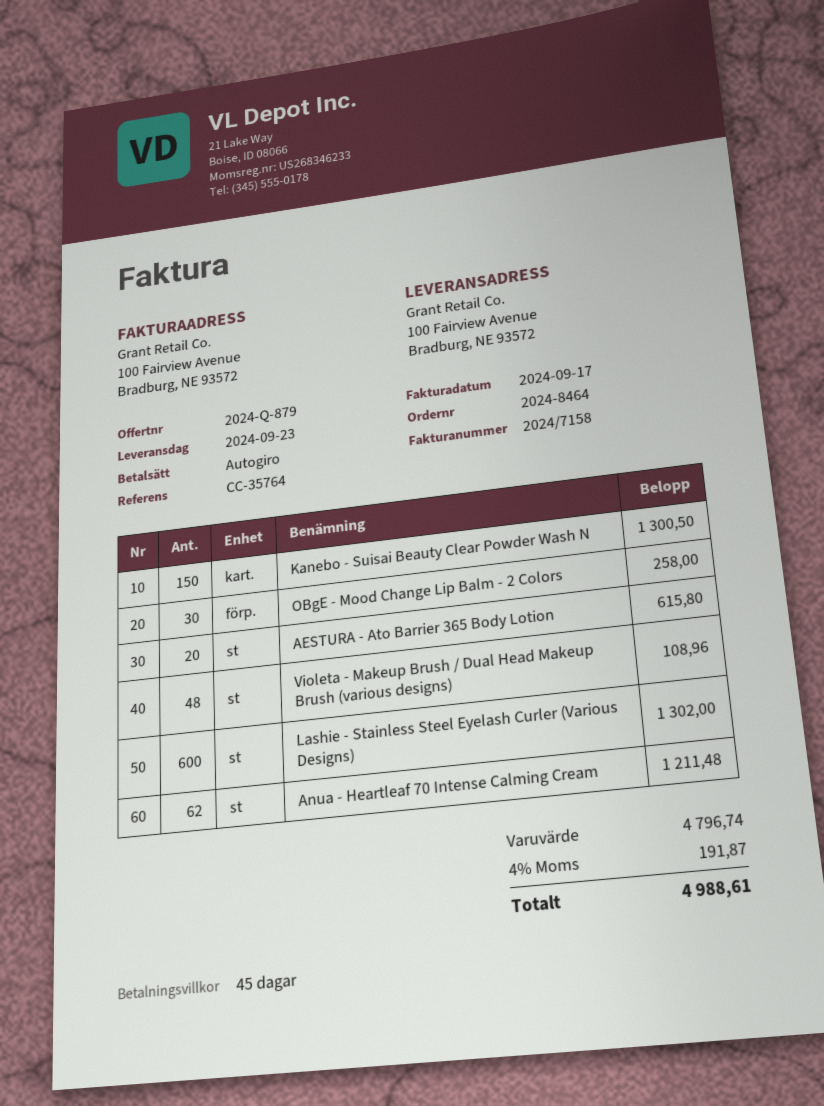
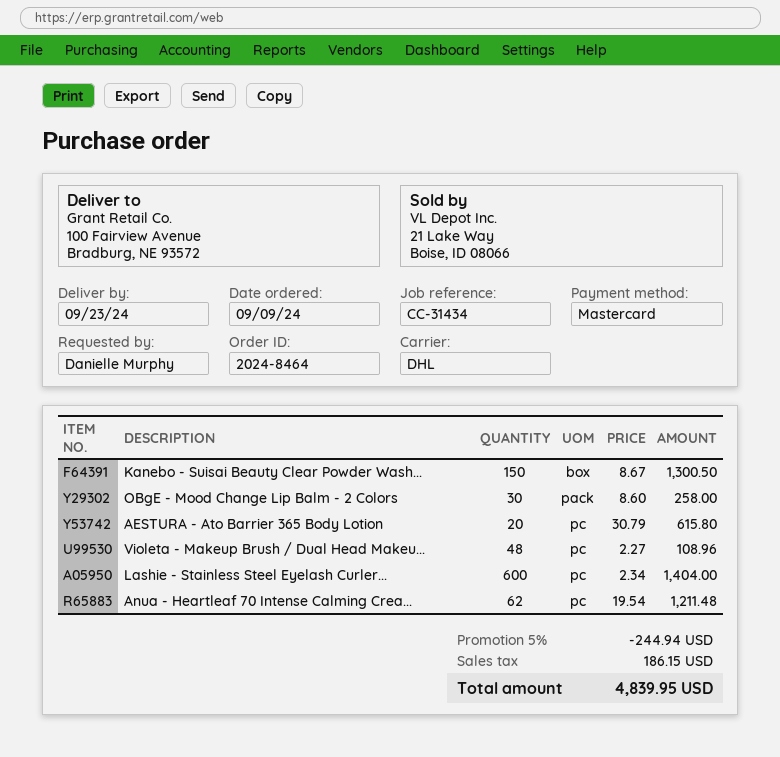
reference: CC-35764 -> CC-31434
payment method: direct debit -> Mastercard
Lashie - Stainless Steel Eyelash Curler (Various Designs): 600 for 1302.00 -> 600 for 1404.00
discount: none -> 5% = 244.94
tax: 191.87 -> 186.15
total: 4988.61 -> 4839.95

